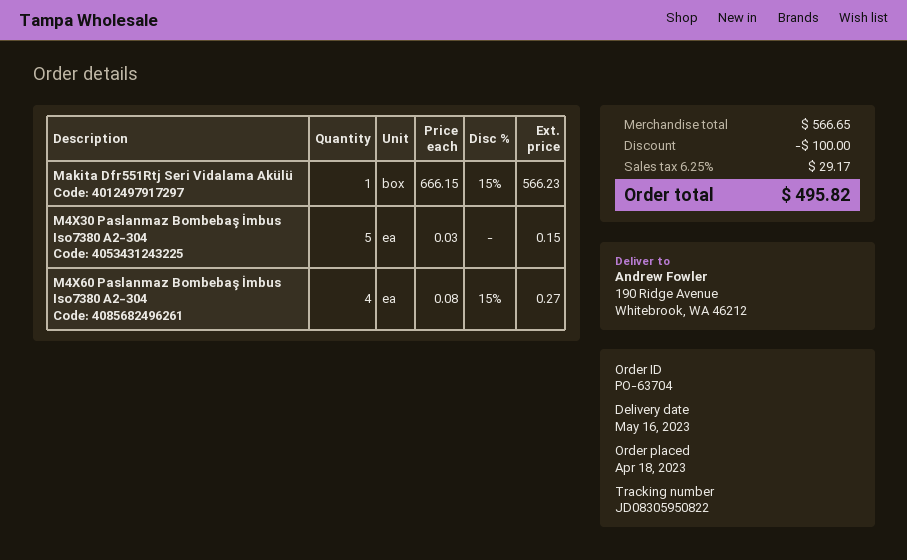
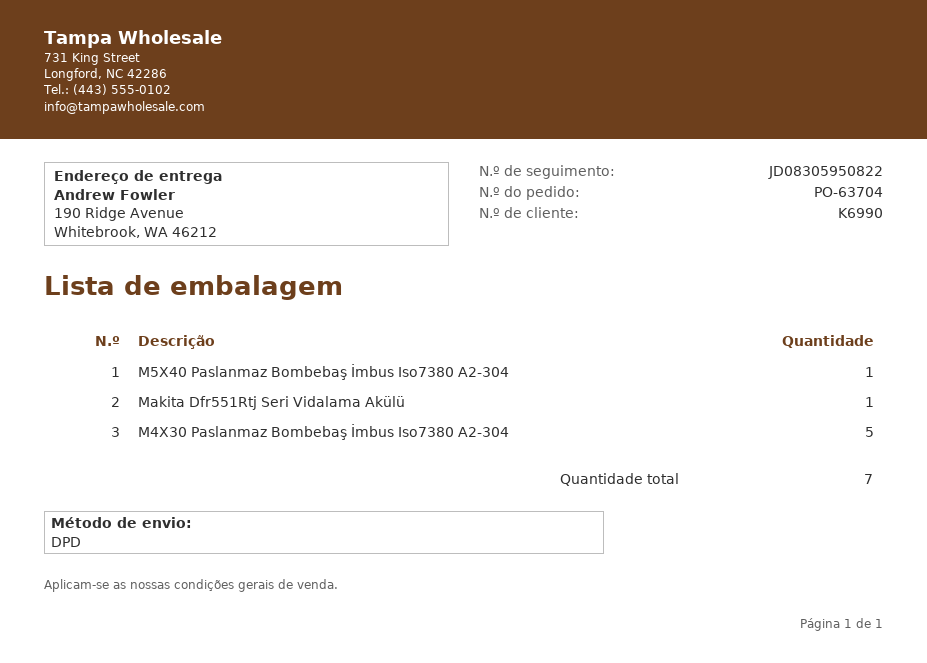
M4X60 Paslanmaz Bombebaş İmbus Iso7380 A2-304: 4 -> none
M5X40 Paslanmaz Bombebaş İmbus Iso7380 A2-304: none -> 1

